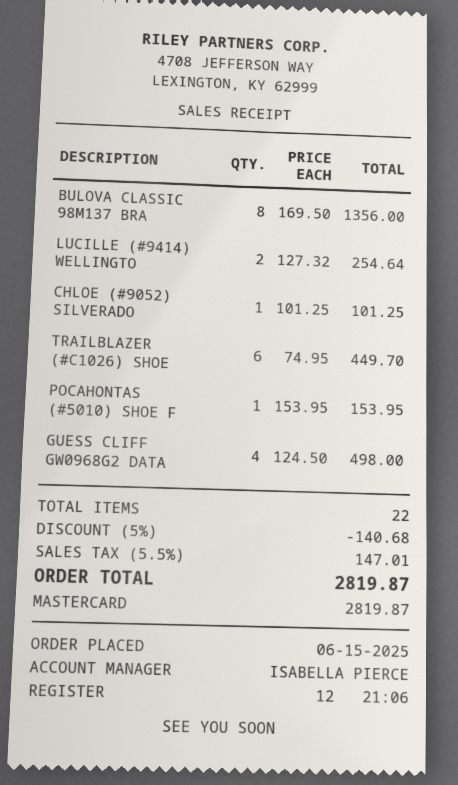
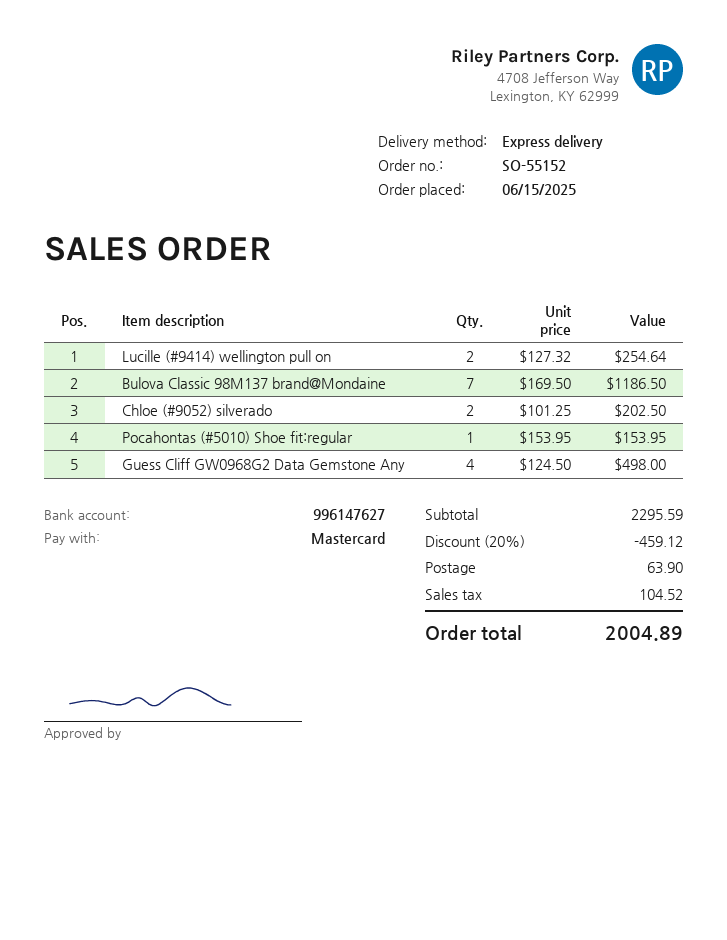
BULOVA CLASSIC 98M137 BRA: 8 x 169.50 = 1356.00 -> 7 x 169.50 = 1186.50
CHLOE (#9052) SILVERADO: 1 x 101.25 = 101.25 -> 2 x 101.25 = 202.50
TRAILBLAZER (#C1026) SHOE: 6 x 74.95 = 449.70 -> none
discount: 5% = 140.68 -> 20% = 459.12
shipping: none -> 63.90
tax: 147.01 -> 104.52
total: 2819.87 -> 2004.89

